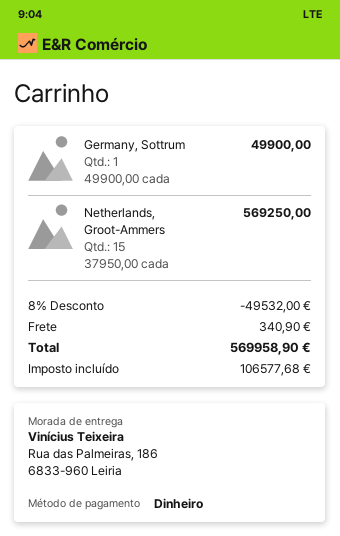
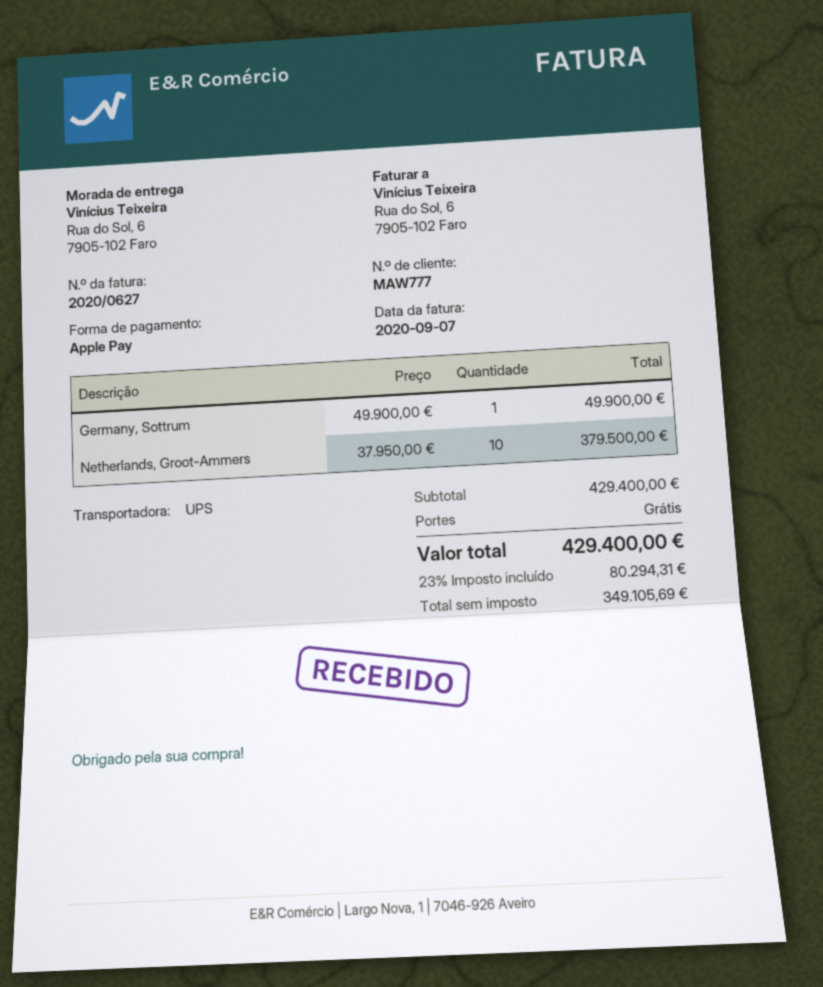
payment method: cash -> Apple Pay
ship to: Rua das Palmeiras, 186, 6833-960 Leiria -> Rua do Sol, 6, 7905-102 Faro
Netherlands, Groot-Ammers: 15 x 37950.00 = 569250.00 -> 10 x 37950.00 = 379500.00
discount: 8% = 49532.00 -> none
shipping: 340.90 -> 0.00
tax: 106577.68 -> 80294.31
total: 569958.90 -> 429400.00

